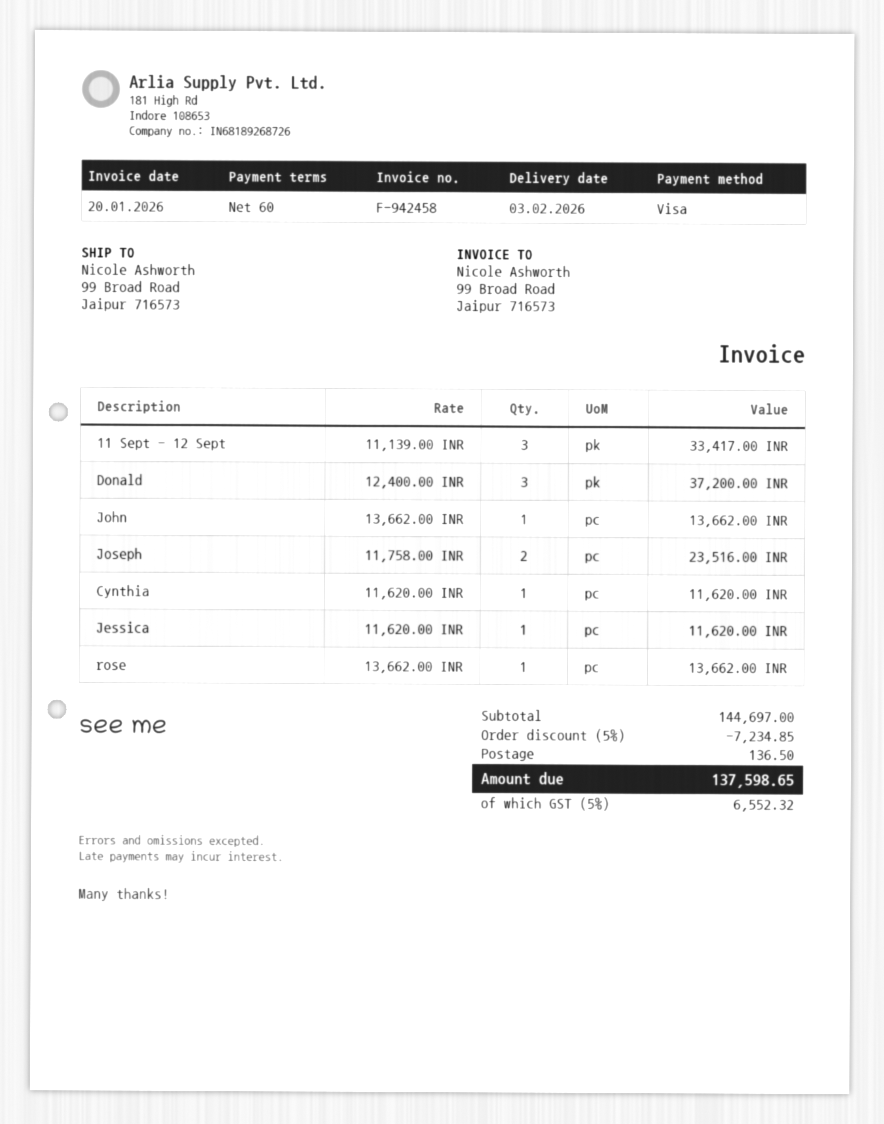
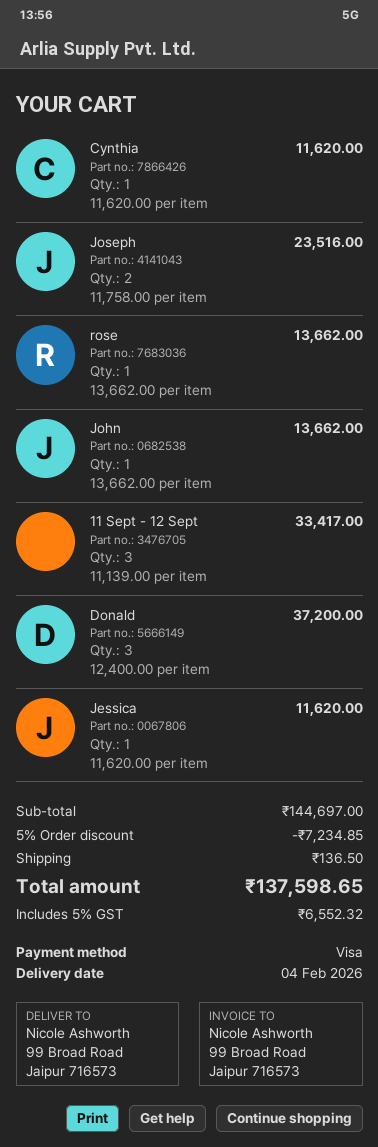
delivery date: 2026-02-03 -> 2026-02-04

